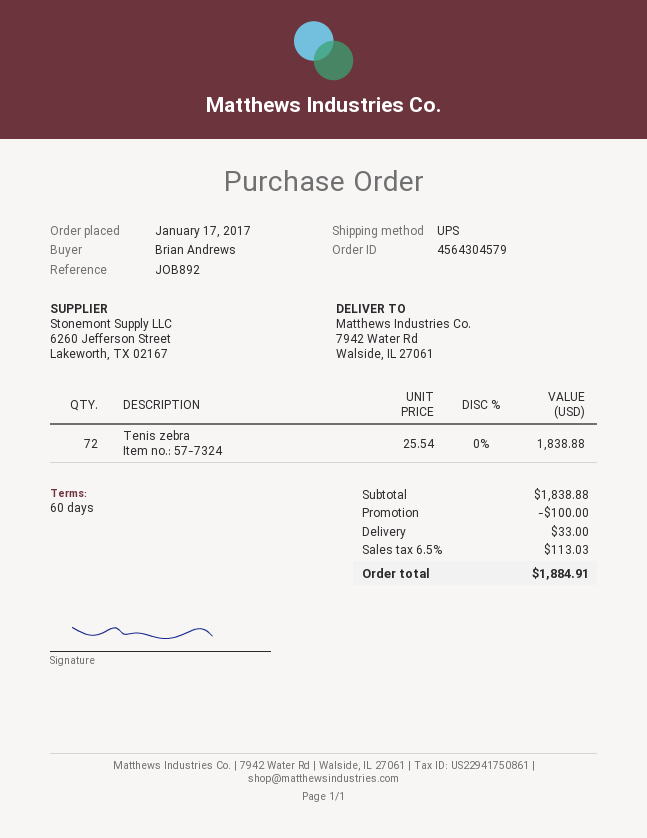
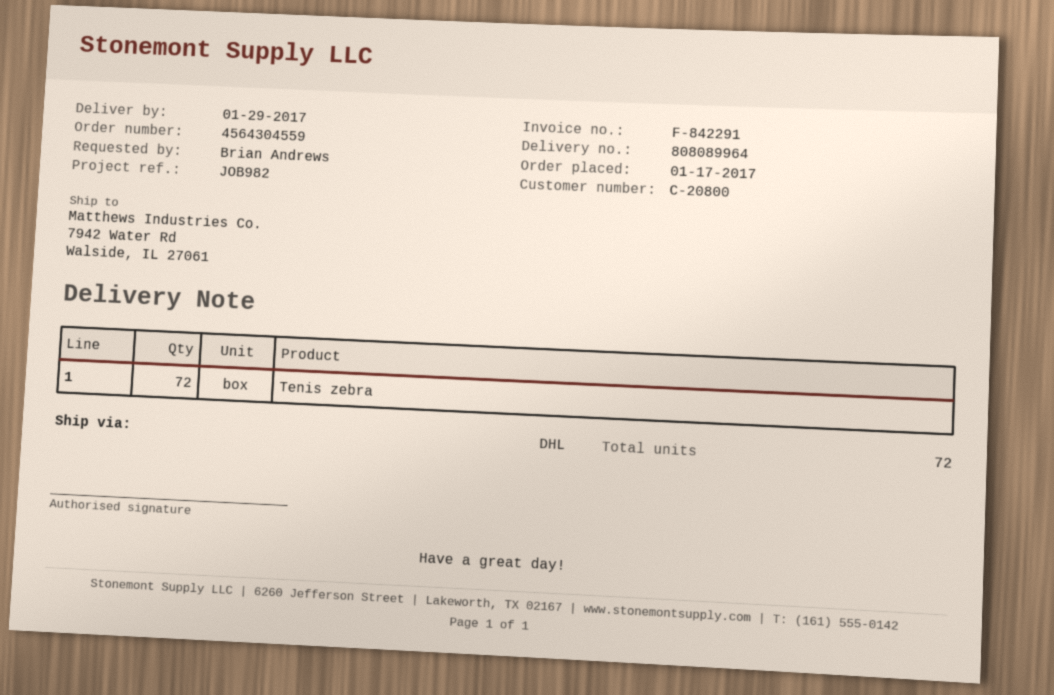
order number: 4564304579 -> 4564304559
reference: JOB892 -> JOB982
shipping method: UPS -> DHL

